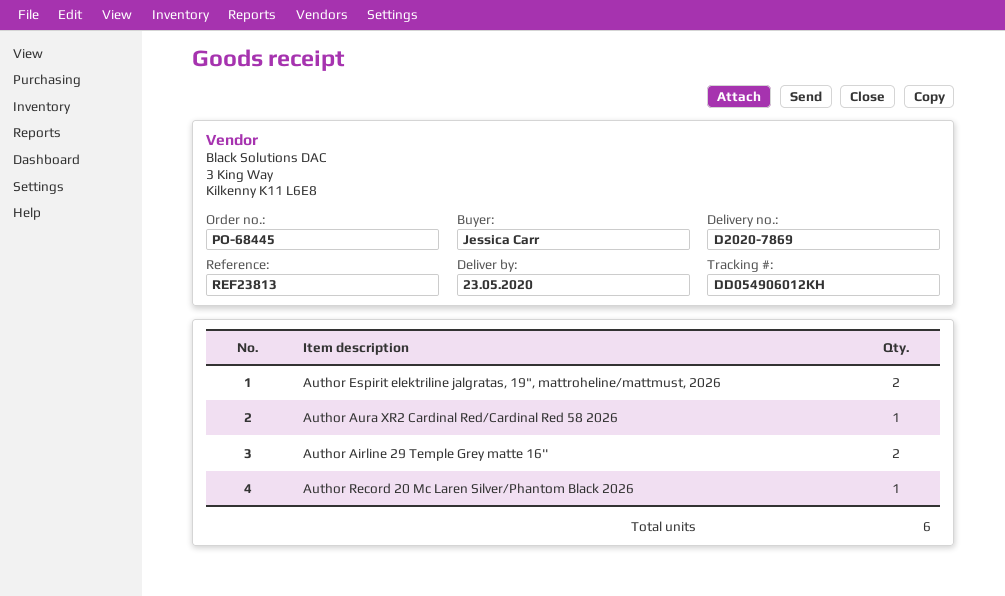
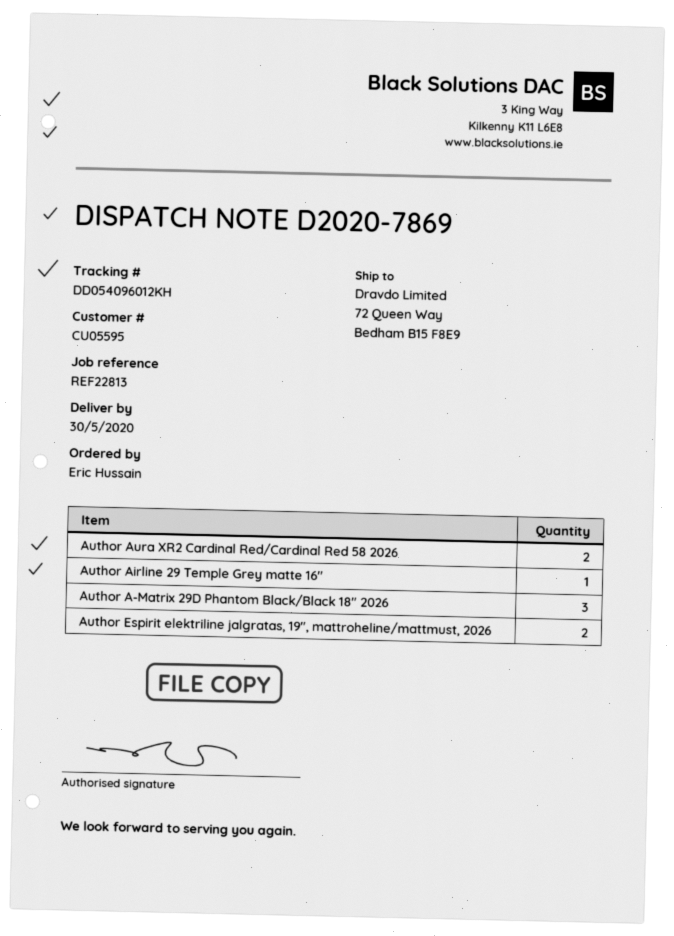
delivery date: 2020-05-23 -> 2020-05-30
reference: REF23813 -> REF22813
ordered by: Jessica Carr -> Eric Hussain
tracking number: DD054906012KH -> DD054096012KH
Author Aura XR2 Cardinal Red/Cardinal Red 58 2026: 1 -> 2
Author Airline 29 Temple Grey matte 16'': 2 -> 1
Author Record 20 Mc Laren Silver/Phantom Black 2026: 1 -> none
Author A-Matrix 29D Phantom Black/Black 18" 2026: none -> 3

